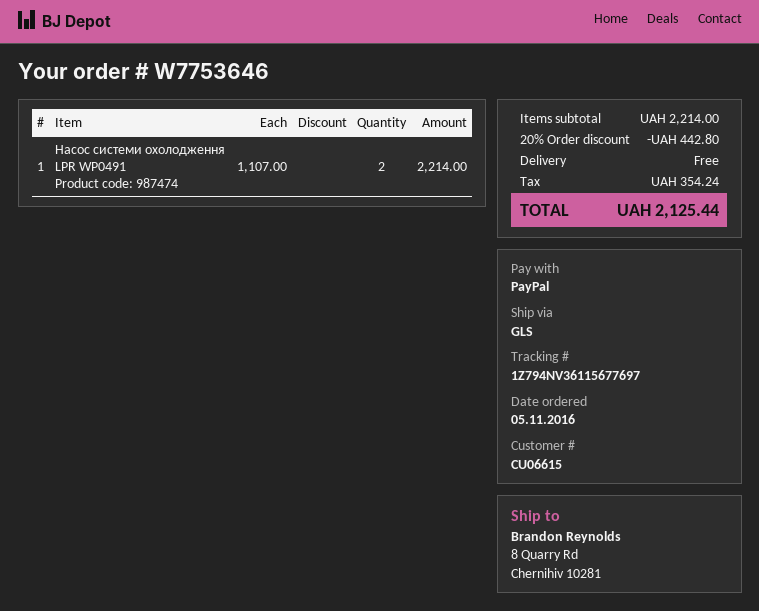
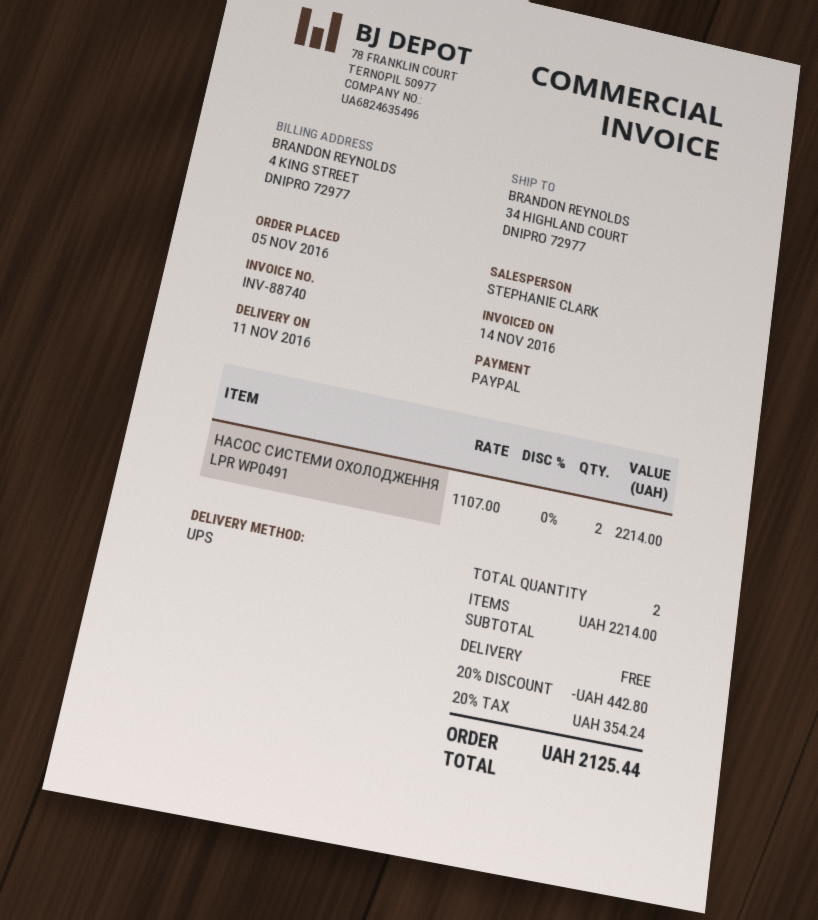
shipping method: GLS -> UPS
ship to: 8 Quarry Rd, Chernihiv 10281 -> 34 HIGHLAND COURT, DNIPRO 72977

